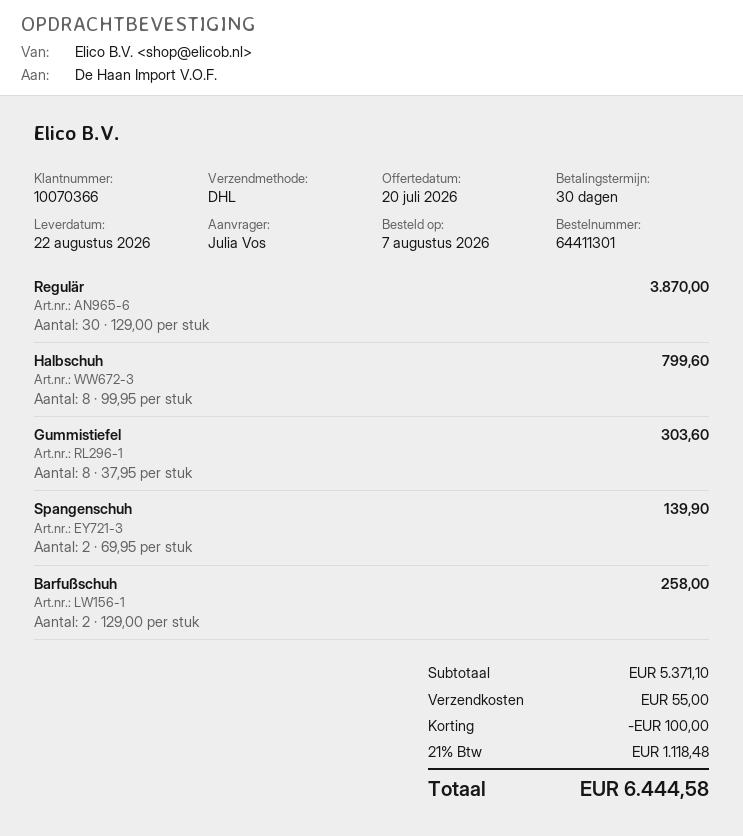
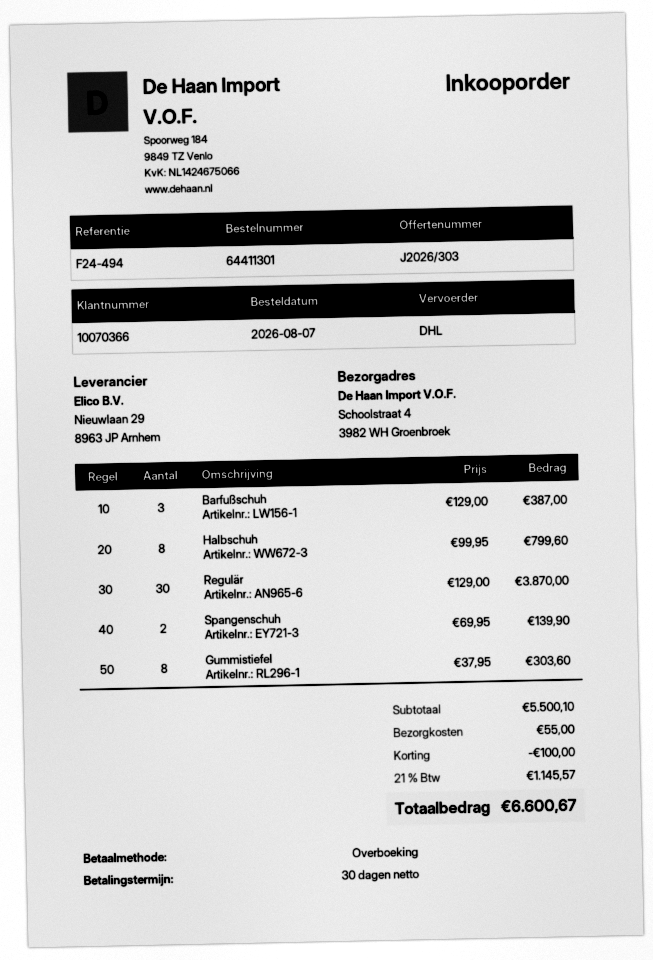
Barfußschuh: 2 x 129.00 = 258.00 -> 3 x 129.00 = 387.00
subtotal: 5371.10 -> 5500.10
tax: 21% = 1118.48 -> 21% = 1145.57
total: 6444.58 -> 6600.67

